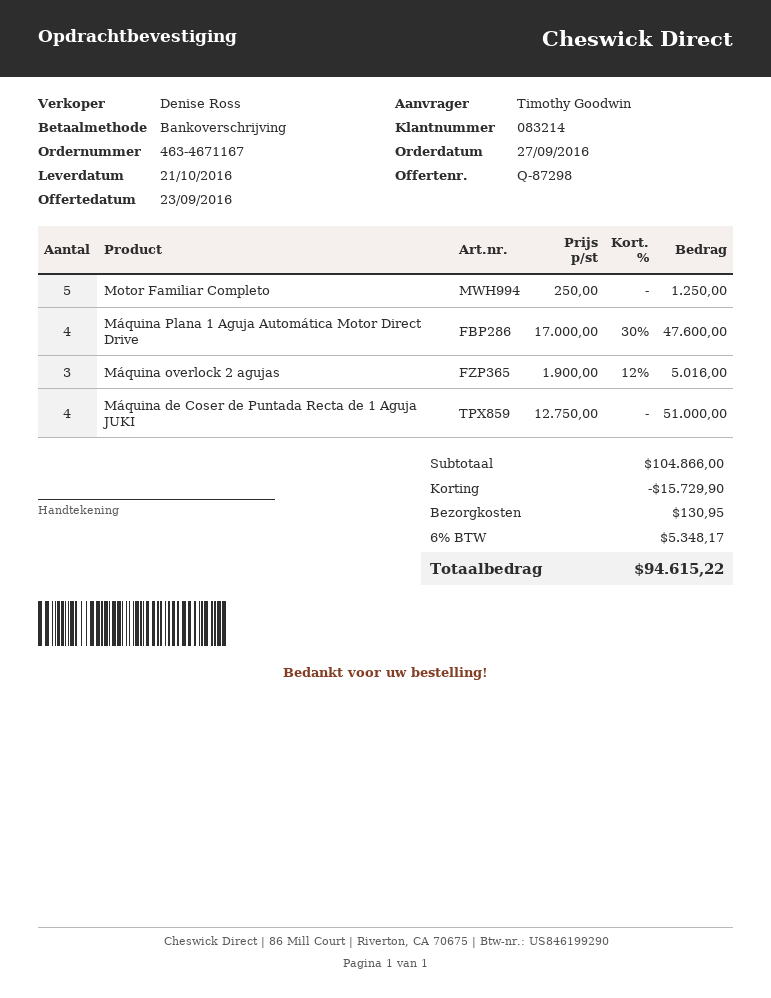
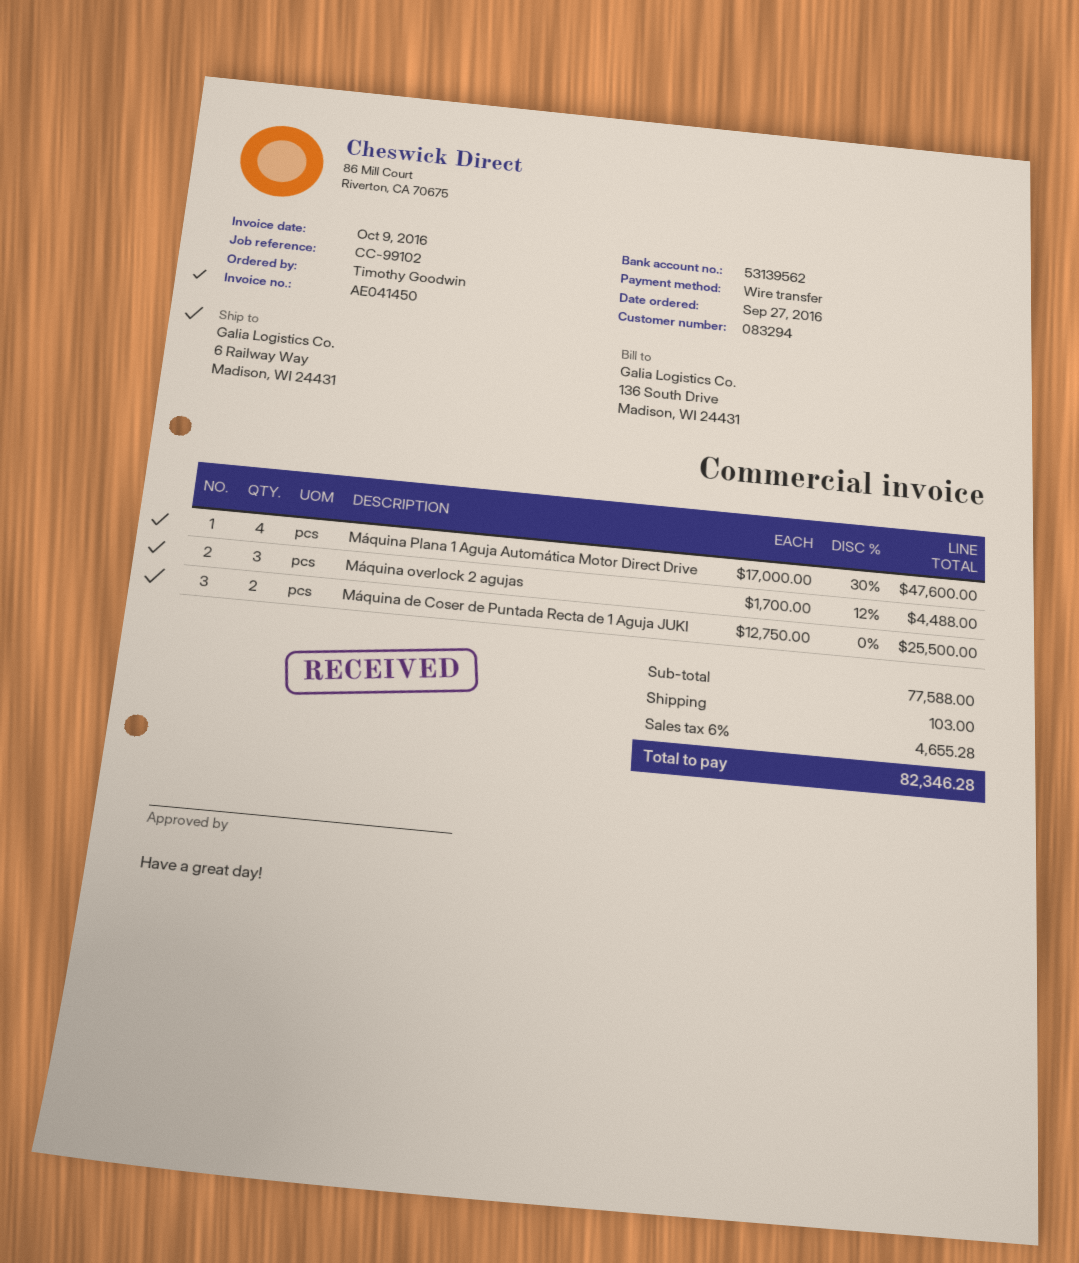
customer number: 083214 -> 083294
Motor Familiar Completo: 5 x 250.00 = 1250.00 -> none
Máquina overlock 2 agujas: 3 x 1900.00 - 12% = 5016.00 -> 3 x 1700.00 - 12% = 4488.00
Máquina de Coser de Puntada Recta de 1 Aguja JUKI: 4 x 12750.00 = 51000.00 -> 2 x 12750.00 = 25500.00
subtotal: 104866.00 -> 77588.00
discount: 15729.90 -> none
shipping: 130.95 -> 103.00
tax: 6% = 5348.17 -> 6% = 4655.28
total: 94615.22 -> 82346.28

